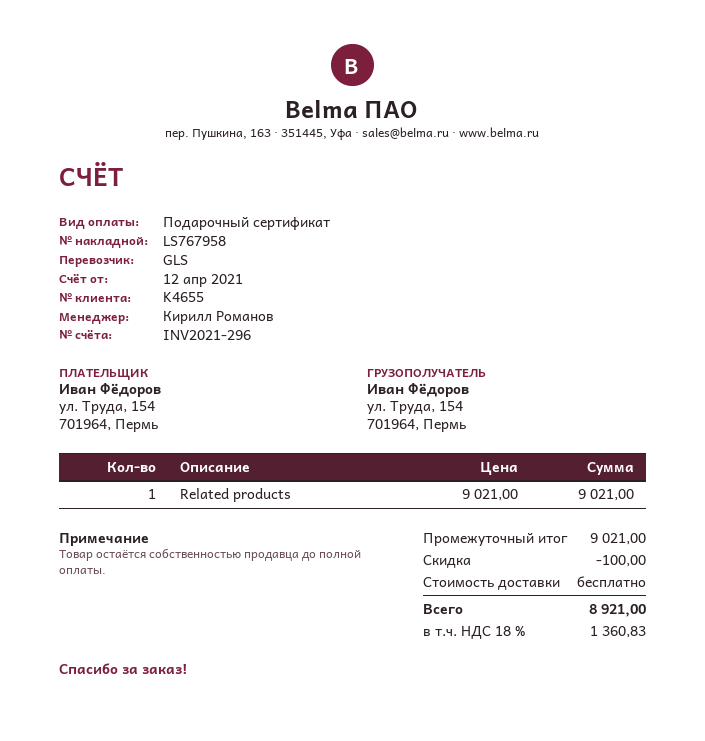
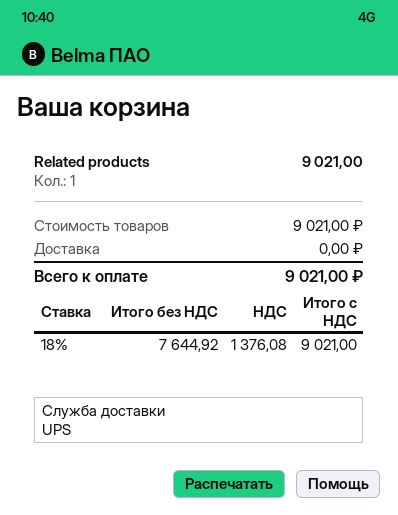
shipping method: GLS -> UPS
discount: 100.00 -> none
tax: 18% = 1360.83 -> 18% = 1376.08
total: 8921.00 -> 9021.00

